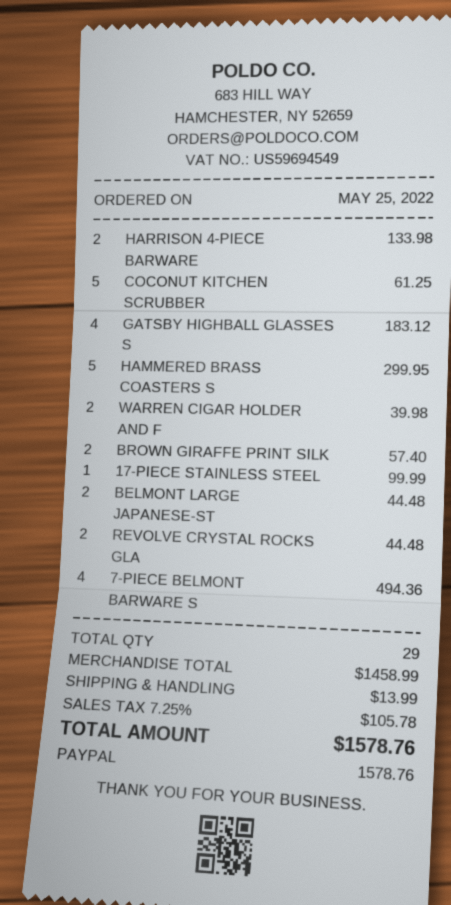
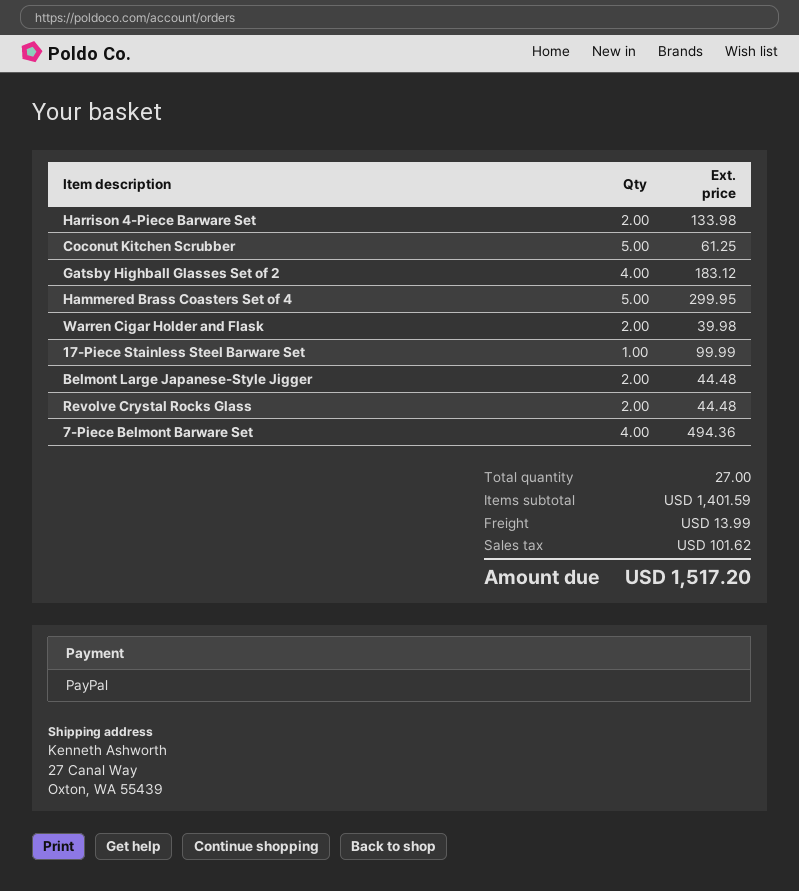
BROWN GIRAFFE PRINT SILK: 2 for 57.40 -> none
total quantity: 29 -> 27
subtotal: 1458.99 -> 1401.59
tax: 105.78 -> 101.62
total: 1578.76 -> 1517.20

